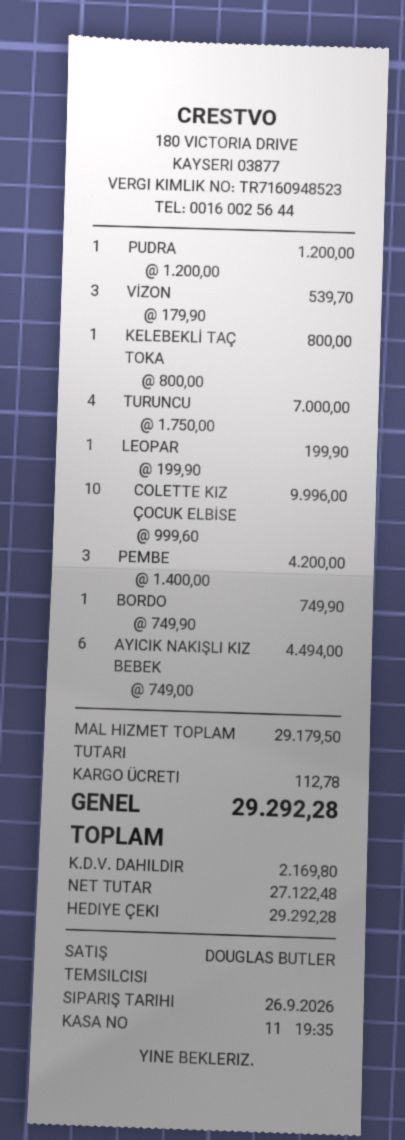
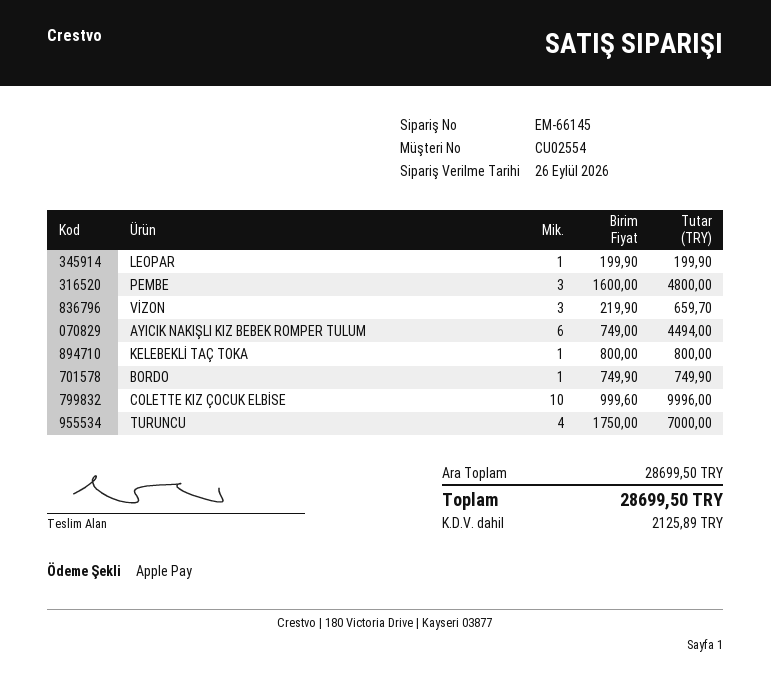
payment method: gift card -> Apple Pay
PUDRA: 1 x 1200.00 = 1200.00 -> none
VİZON: 3 x 179.90 = 539.70 -> 3 x 219.90 = 659.70
PEMBE: 3 x 1400.00 = 4200.00 -> 3 x 1600.00 = 4800.00
subtotal: 29179.50 -> 28699.50
shipping: 112.78 -> none
tax: 2169.80 -> 2125.89
total: 29292.28 -> 28699.50

